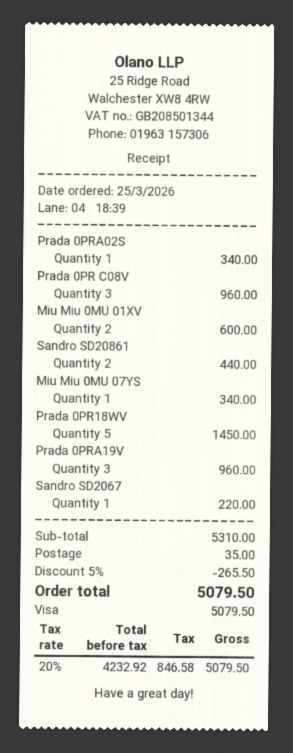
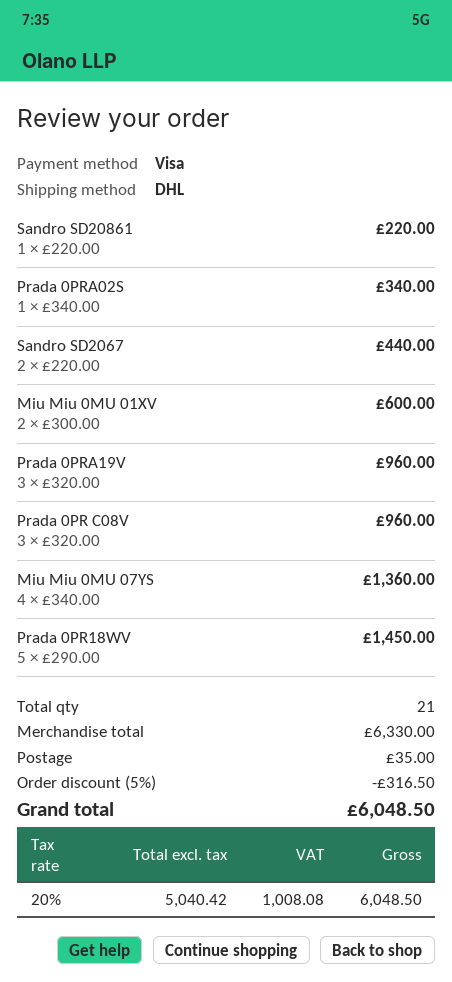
Sandro SD20861: 2 for 440.00 -> 1 for 220.00
Miu Miu 0MU 07YS: 1 for 340.00 -> 4 for 1360.00
Sandro SD2067: 1 for 220.00 -> 2 for 440.00
subtotal: 5310.00 -> 6330.00
discount: 5% = 265.50 -> 5% = 316.50
net: 4232.92 -> 5040.42
tax: 20% = 846.58 -> 20% = 1008.08
total: 5079.50 -> 6048.50

